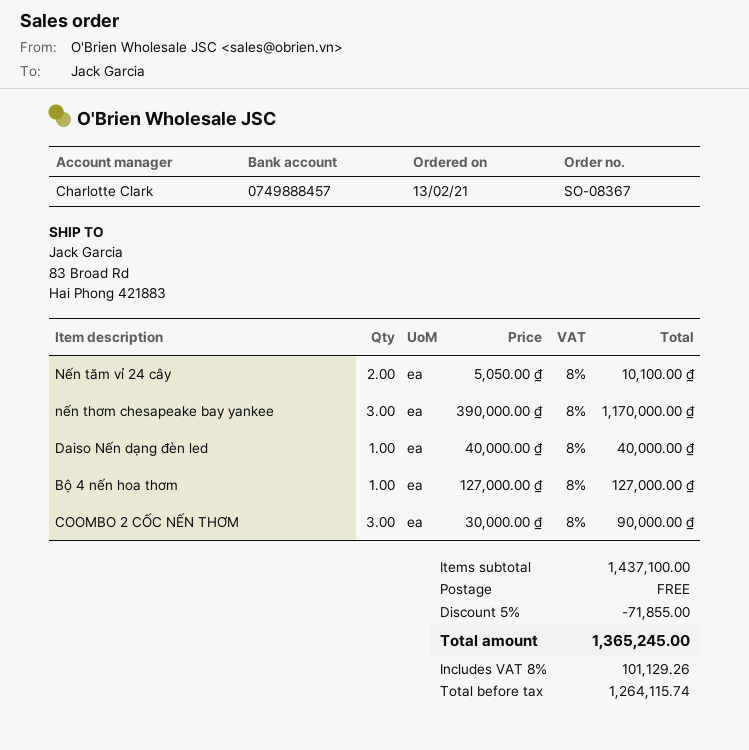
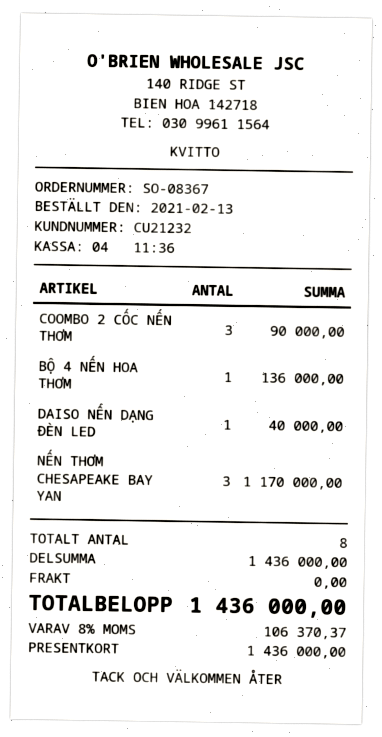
Nến tăm vỉ 24 cây: 2 for 10100.00 -> none
Bộ 4 nến hoa thơm: 1 for 127000.00 -> 1 for 136000.00
subtotal: 1437100.00 -> 1436000.00
discount: 5% = 71855.00 -> none
tax: 8% = 101129.26 -> 8% = 106370.37
total: 1365245.00 -> 1436000.00

